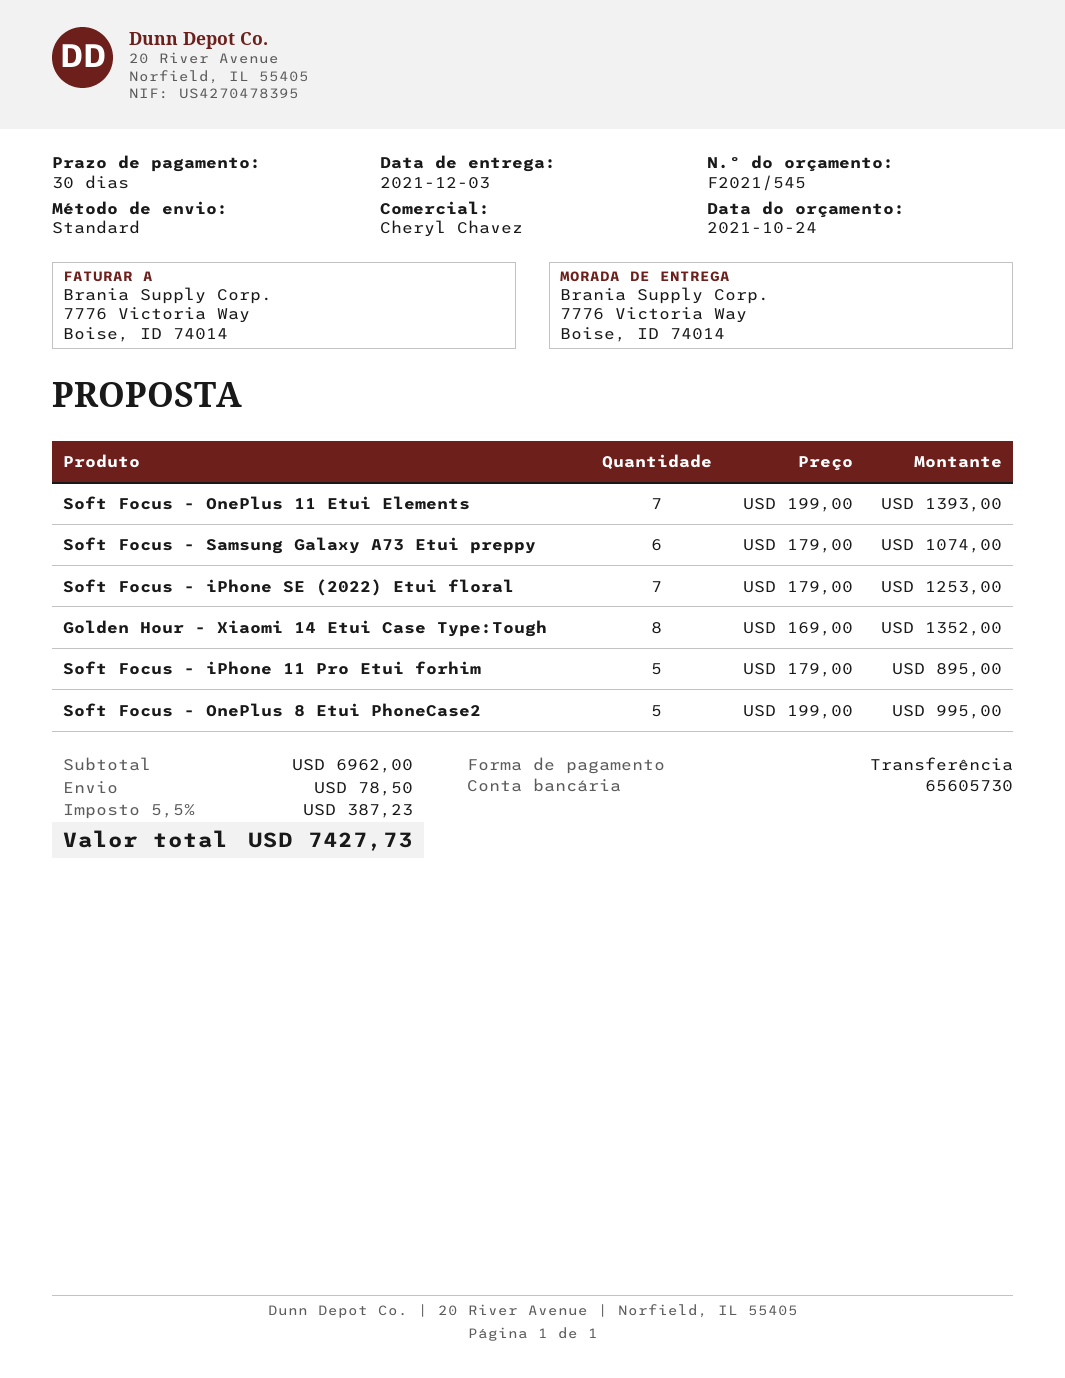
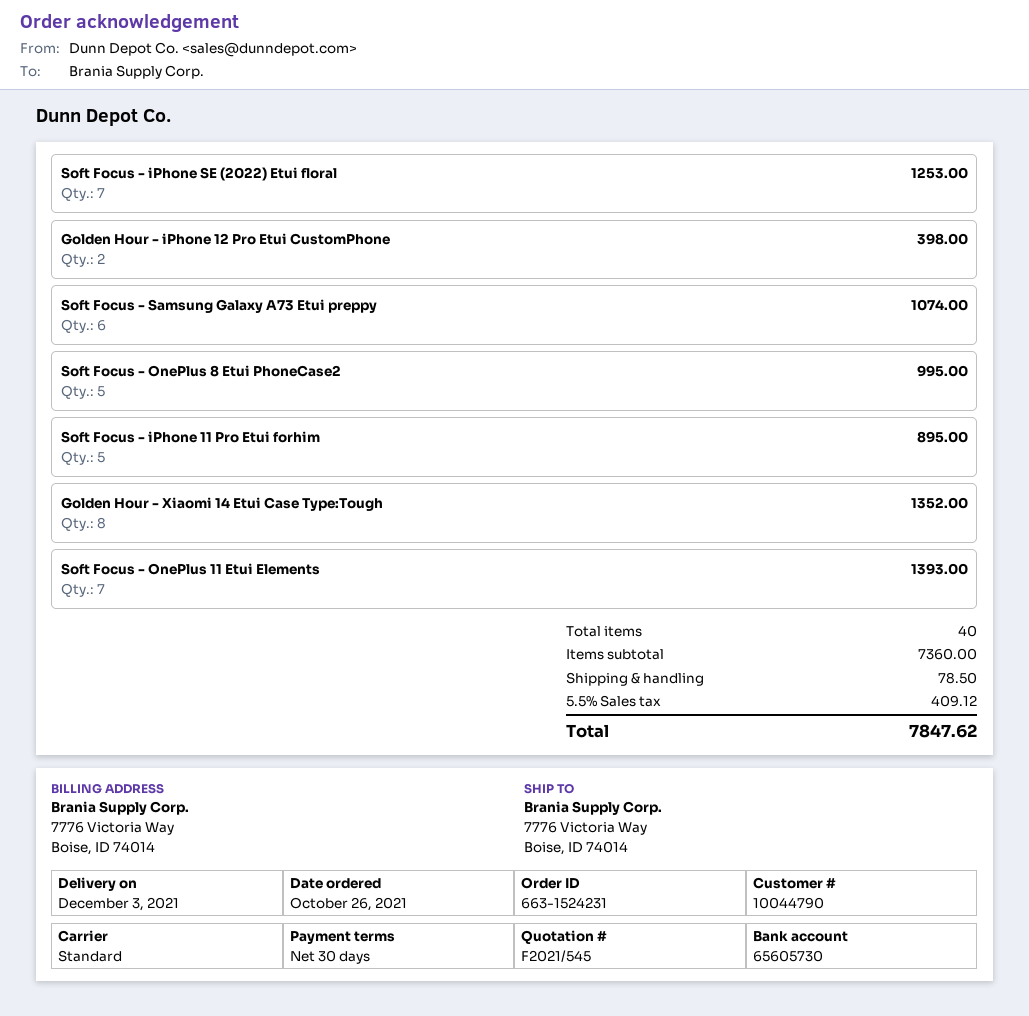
Golden Hour - iPhone 12 Pro Etui CustomPhone: none -> 2 for 398.00
subtotal: 6962.00 -> 7360.00
tax: 5.5% = 387.23 -> 5.5% = 409.12
total: 7427.73 -> 7847.62

